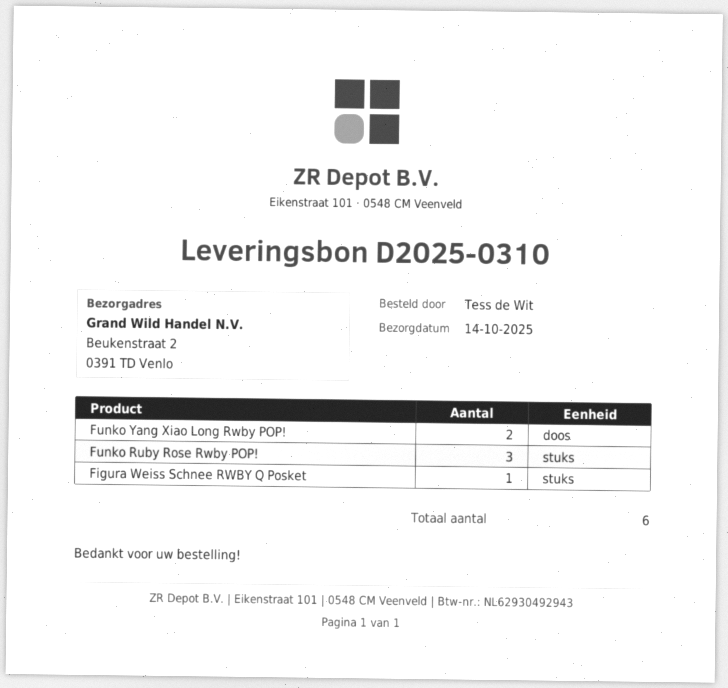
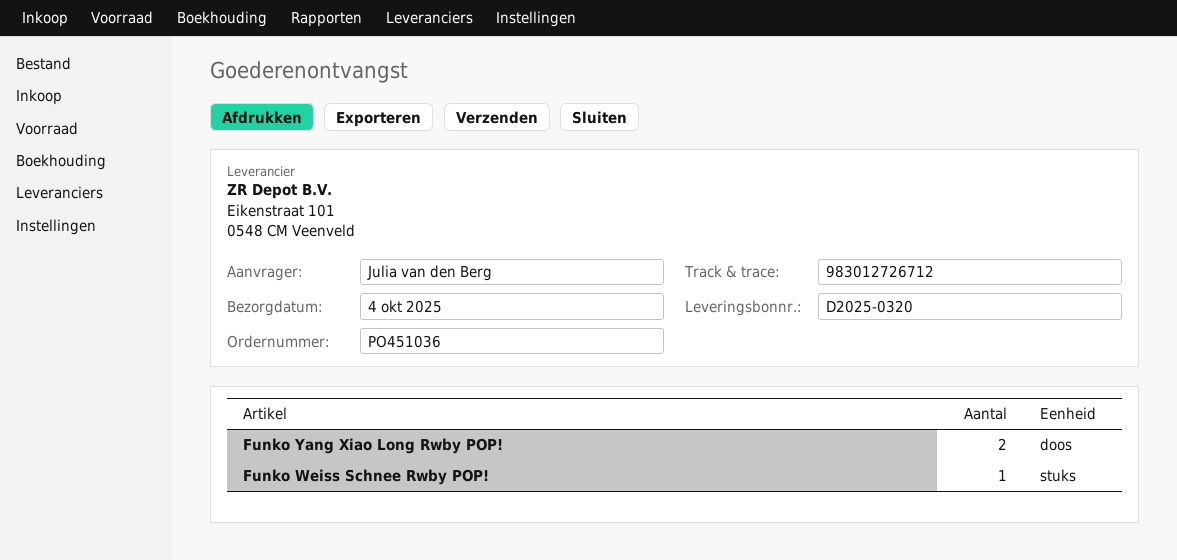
delivery note number: D2025-0310 -> D2025-0320
delivery date: 2025-10-14 -> 2025-10-04
ordered by: Tess de Wit -> Julia van den Berg
Funko Ruby Rose Rwby POP!: 3 -> none
Figura Weiss Schnee RWBY Q Posket: 1 -> none
Funko Weiss Schnee Rwby POP!: none -> 1

